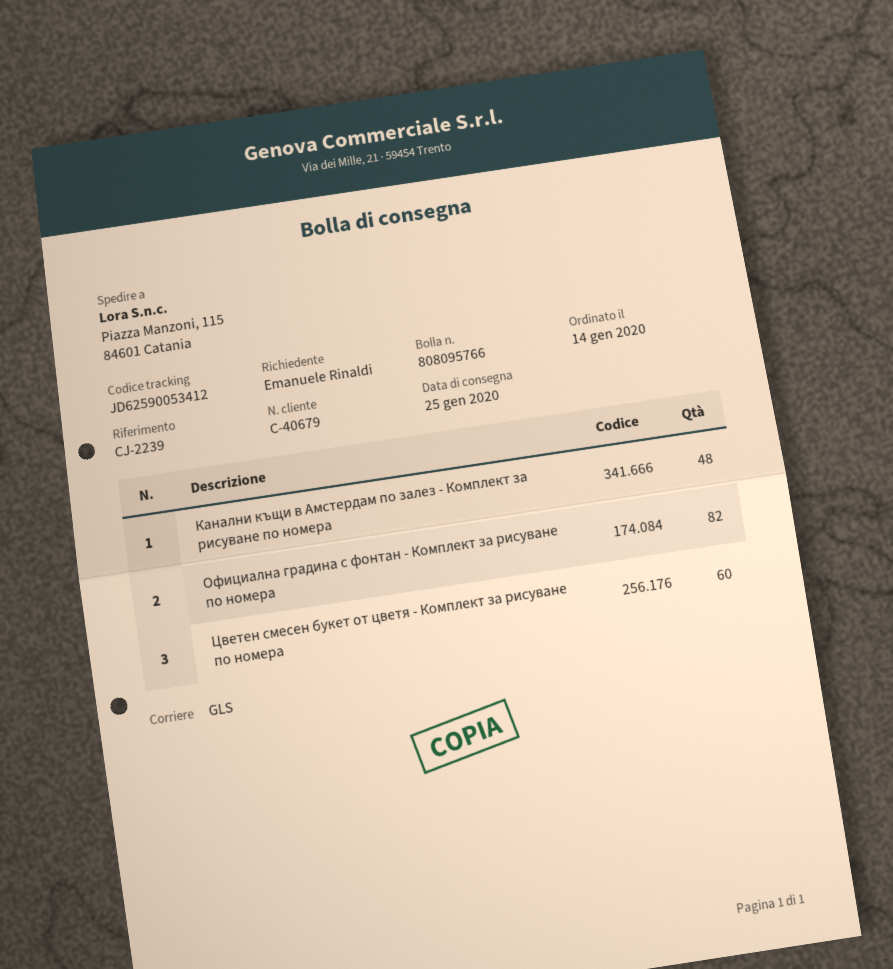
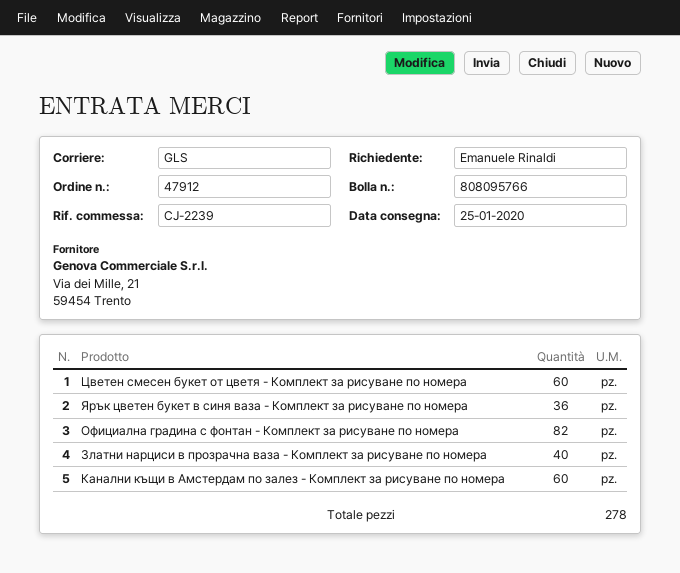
Канални къщи в Амстердам по залез - Комплект за рисуване по номера: 48 -> 60
Ярък цветен букет в синя ваза - Комплект за рисуване по номера: none -> 36
Златни нарциси в прозрачна ваза - Комплект за рисуване по номера: none -> 40

